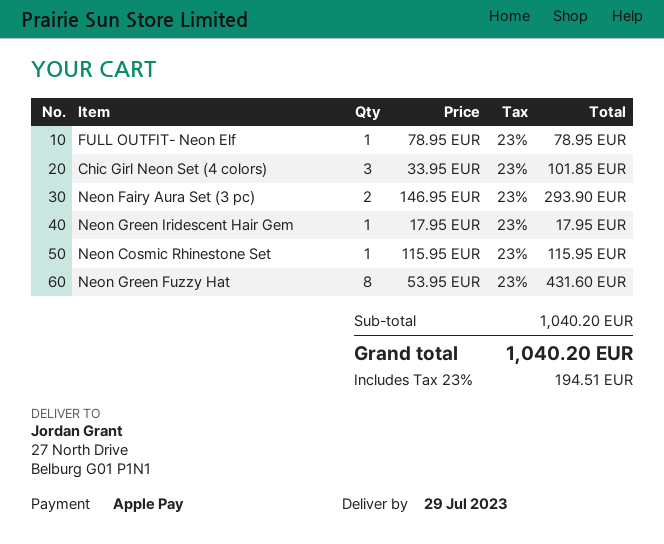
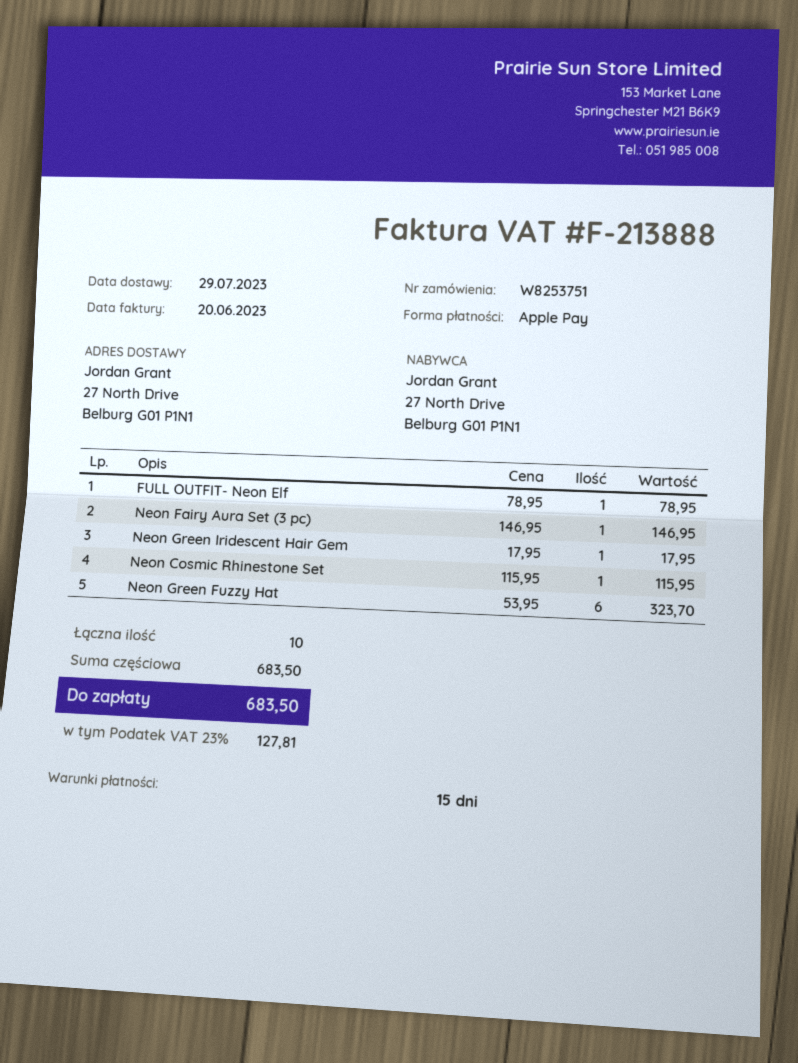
Chic Girl Neon Set (4 colors): 3 x 33.95 = 101.85 -> none
Neon Fairy Aura Set (3 pc): 2 x 146.95 = 293.90 -> 1 x 146.95 = 146.95
Neon Green Fuzzy Hat: 8 x 53.95 = 431.60 -> 6 x 53.95 = 323.70
subtotal: 1040.20 -> 683.50
tax: 23% = 194.51 -> 23% = 127.81
total: 1040.20 -> 683.50

